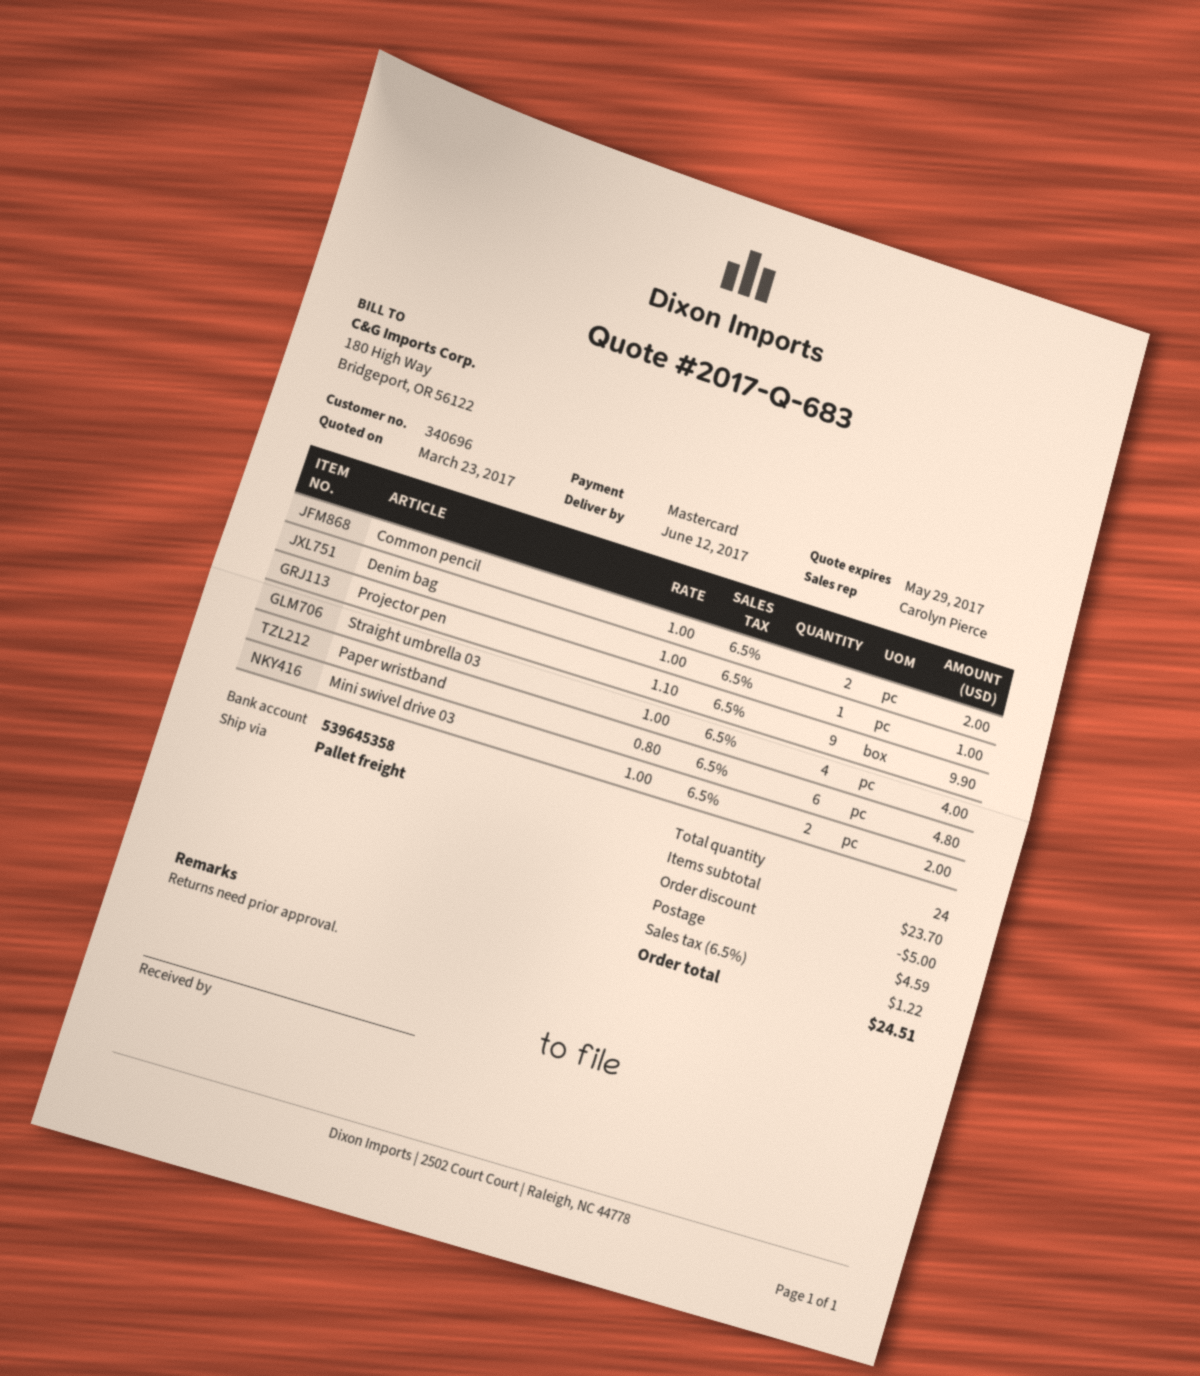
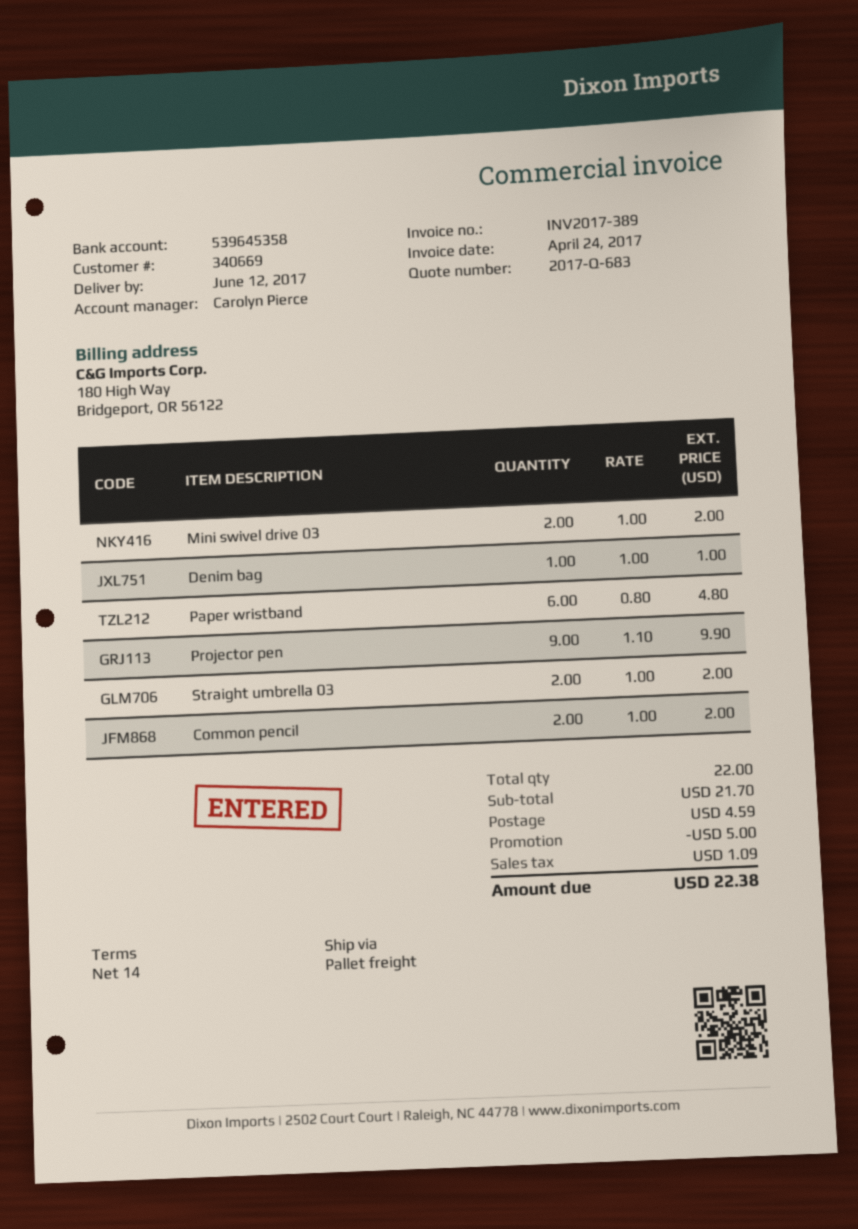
customer number: 340696 -> 340669
Straight umbrella 03: 4 x 1.00 = 4.00 -> 2 x 1.00 = 2.00
total quantity: 24 -> 22
subtotal: 23.70 -> 21.70
tax: 1.22 -> 1.09
total: 24.51 -> 22.38

